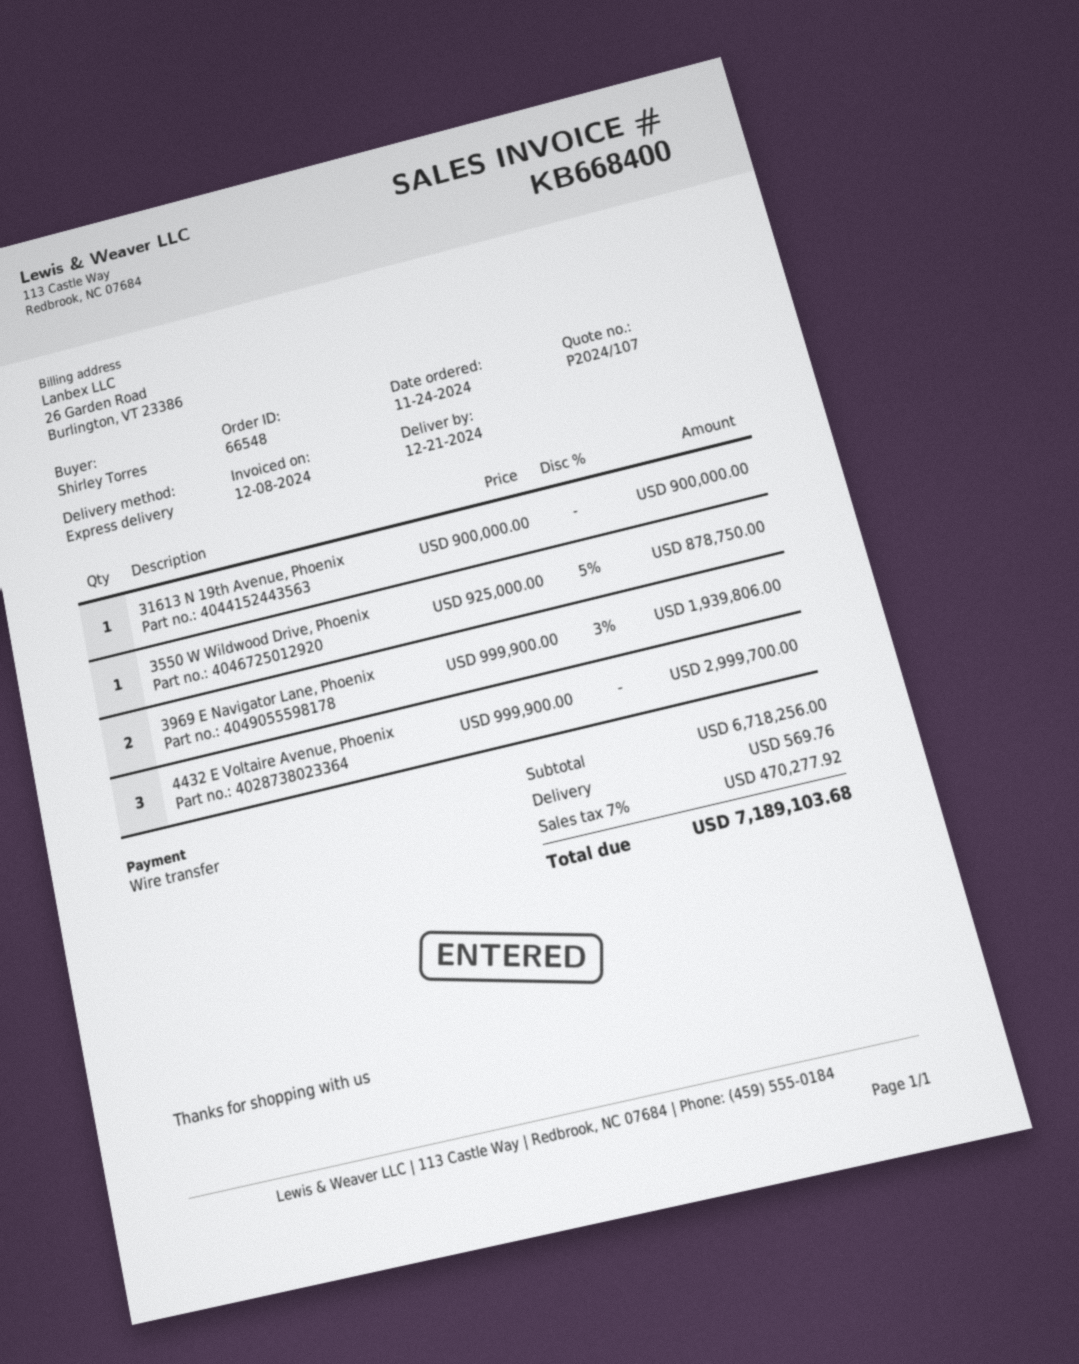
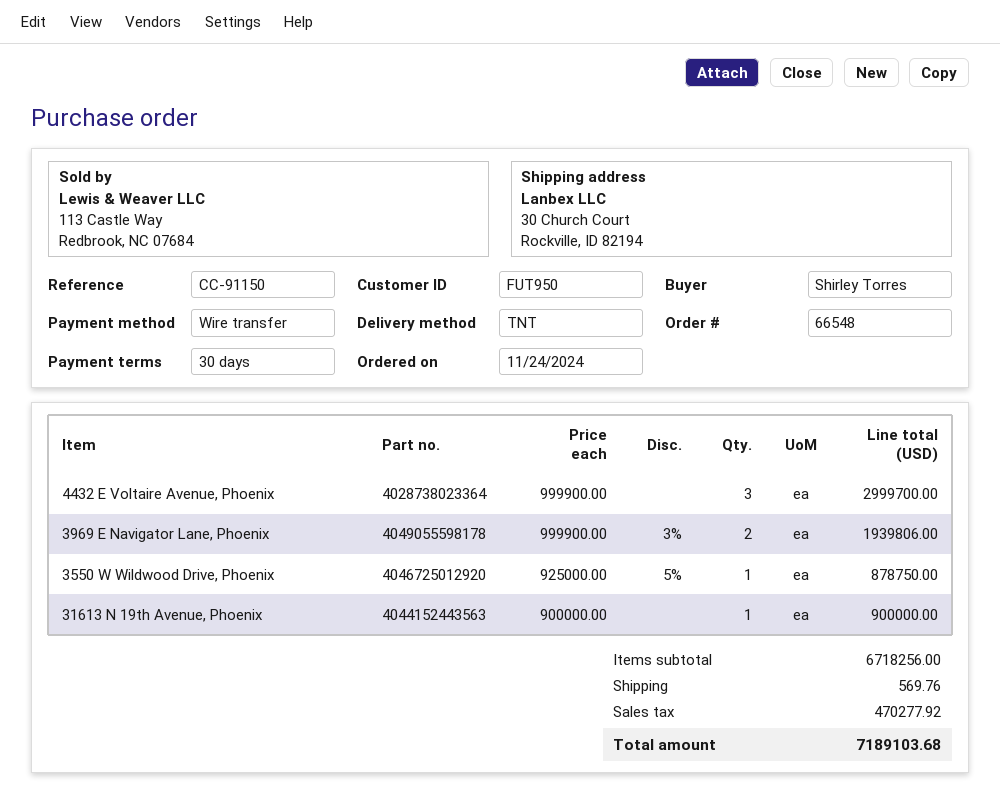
shipping method: express -> TNT

